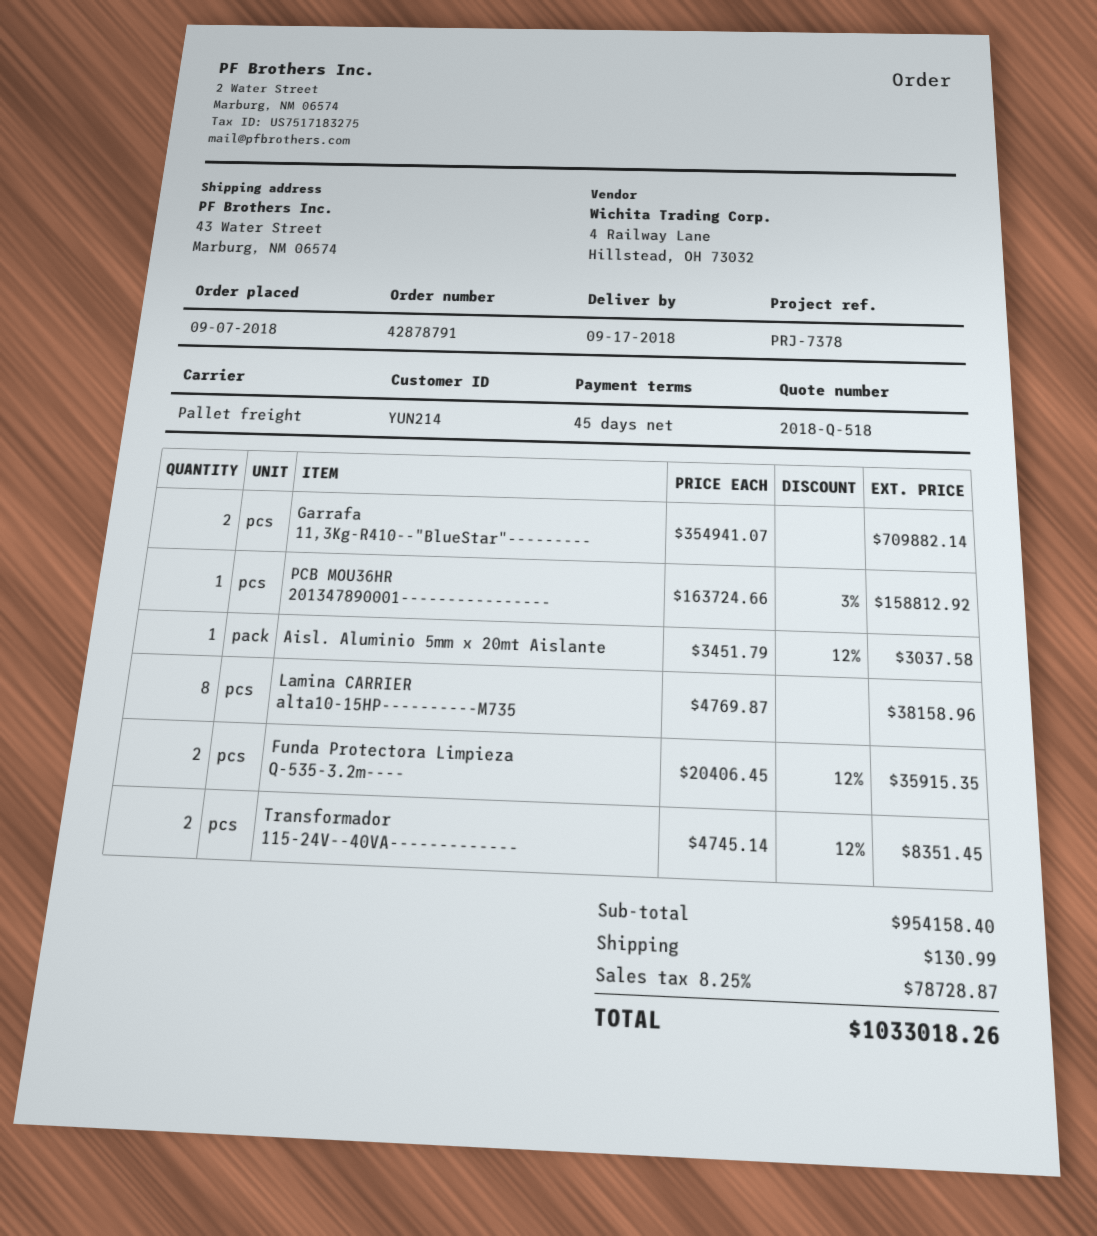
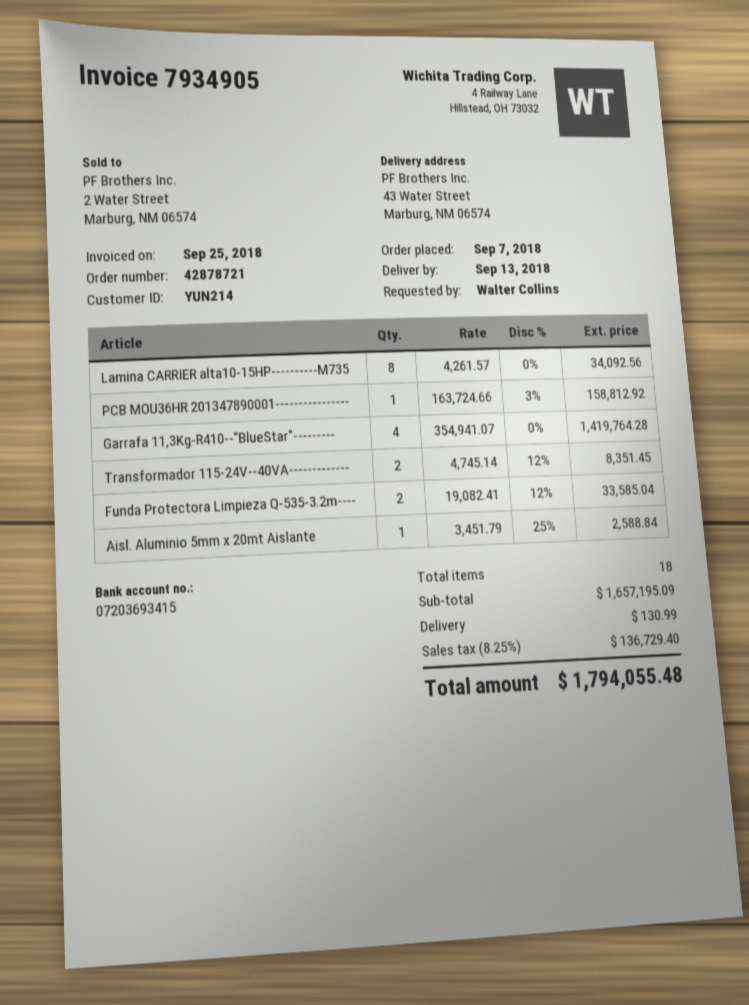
order number: 42878791 -> 42878721
delivery date: 2018-09-17 -> 2018-09-13
Garrafa 11,3Kg-R410--"BlueStar"---------: 2 x 354941.07 = 709882.14 -> 4 x 354941.07 = 1419764.28
Aisl. Aluminio 5mm x 20mt Aislante: 1 x 3451.79 - 12% = 3037.58 -> 1 x 3451.79 - 25% = 2588.84
Lamina CARRIER alta10-15HP----------M735: 8 x 4769.87 = 38158.96 -> 8 x 4261.57 = 34092.56
Funda Protectora Limpieza Q-535-3.2m----: 2 x 20406.45 - 12% = 35915.35 -> 2 x 19082.41 - 12% = 33585.04
subtotal: 954158.40 -> 1657195.09
tax: 8.25% = 78728.87 -> 8.25% = 136729.40
total: 1033018.26 -> 1794055.48

